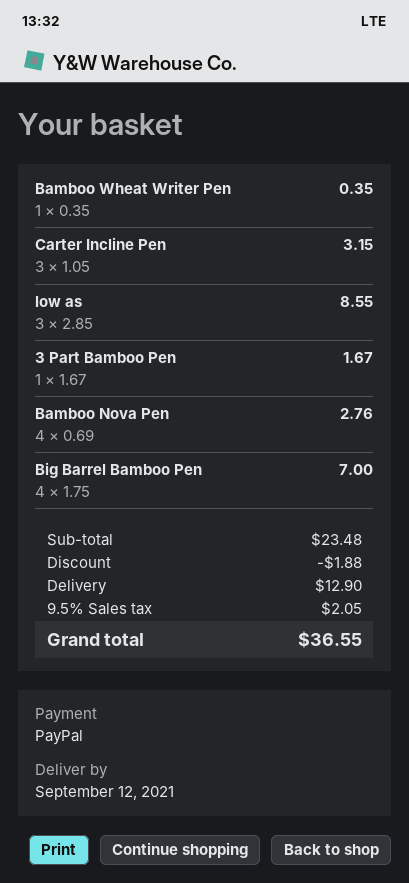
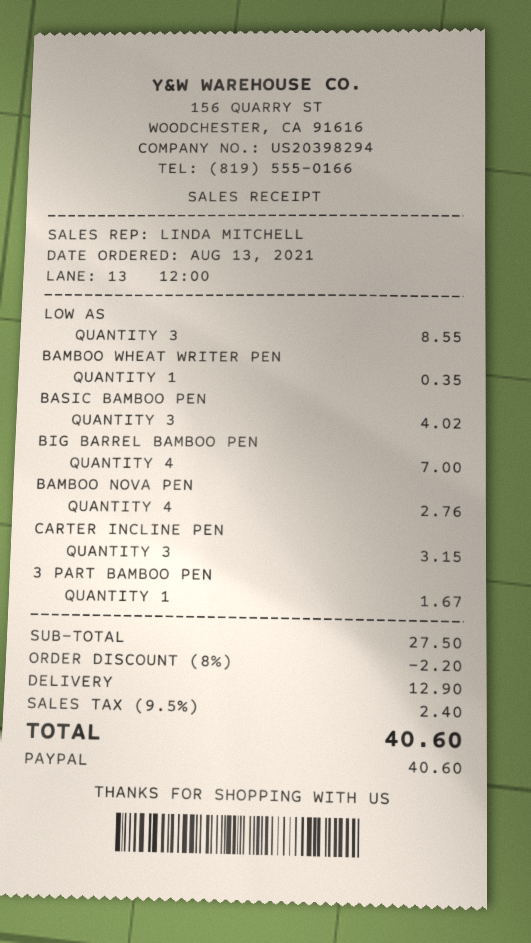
BASIC BAMBOO PEN: none -> 3 for 4.02
subtotal: 23.48 -> 27.50
discount: 1.88 -> 2.20
tax: 9.5% = 2.05 -> 9.5% = 2.40
total: 36.55 -> 40.60

